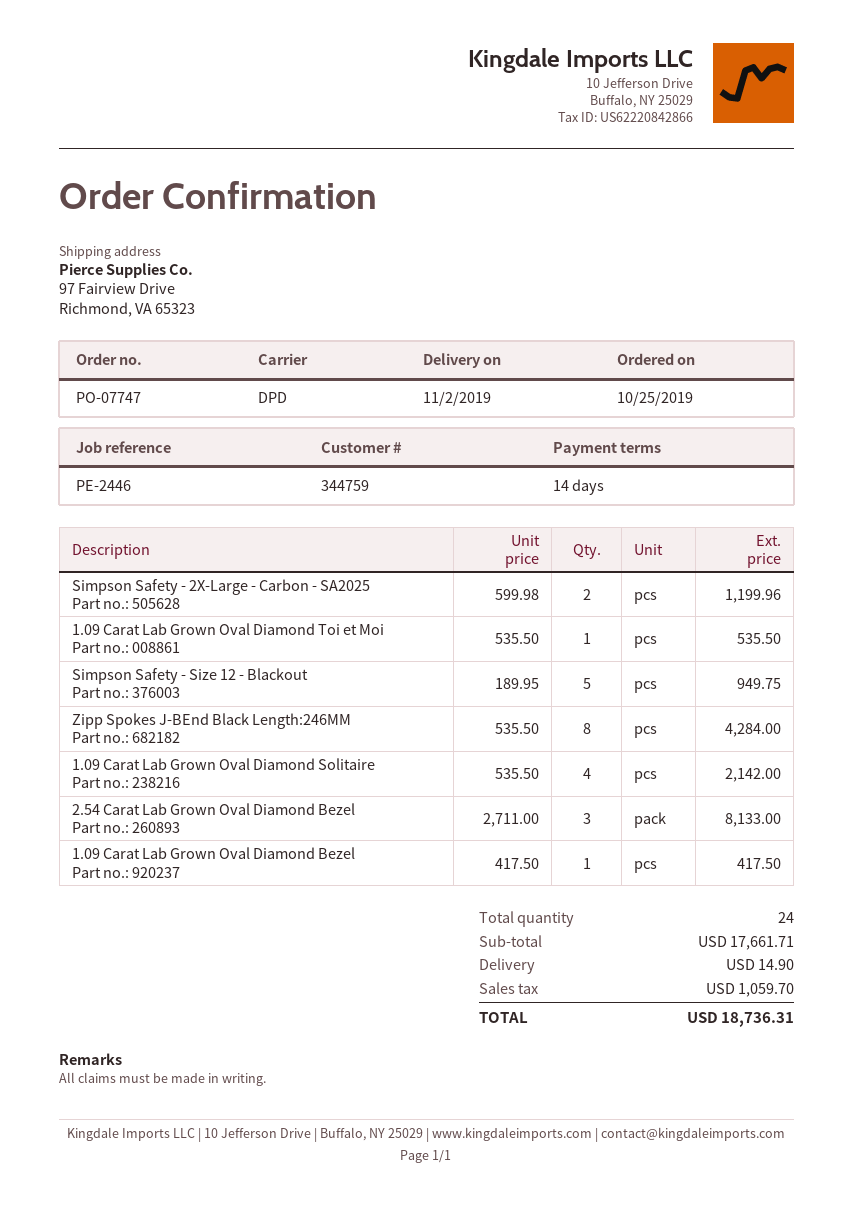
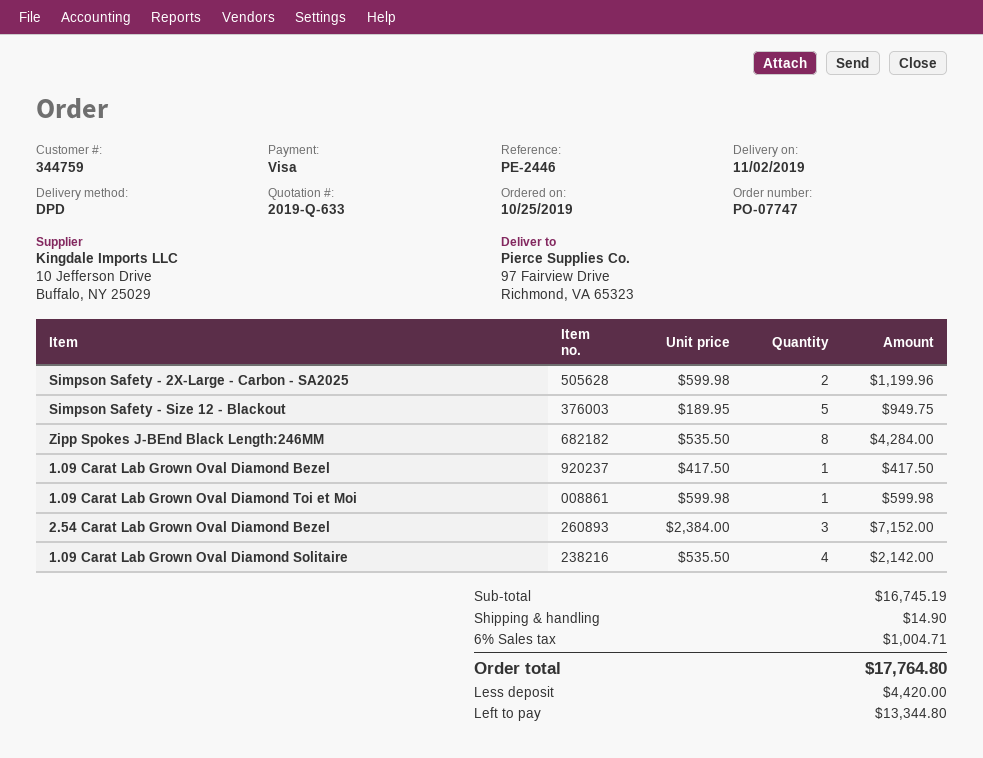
1.09 Carat Lab Grown Oval Diamond Toi et Moi: 1 x 535.50 = 535.50 -> 1 x 599.98 = 599.98
2.54 Carat Lab Grown Oval Diamond Bezel: 3 x 2711.00 = 8133.00 -> 3 x 2384.00 = 7152.00
subtotal: 17661.71 -> 16745.19
tax: 1059.70 -> 1004.71
total: 18736.31 -> 17764.80

